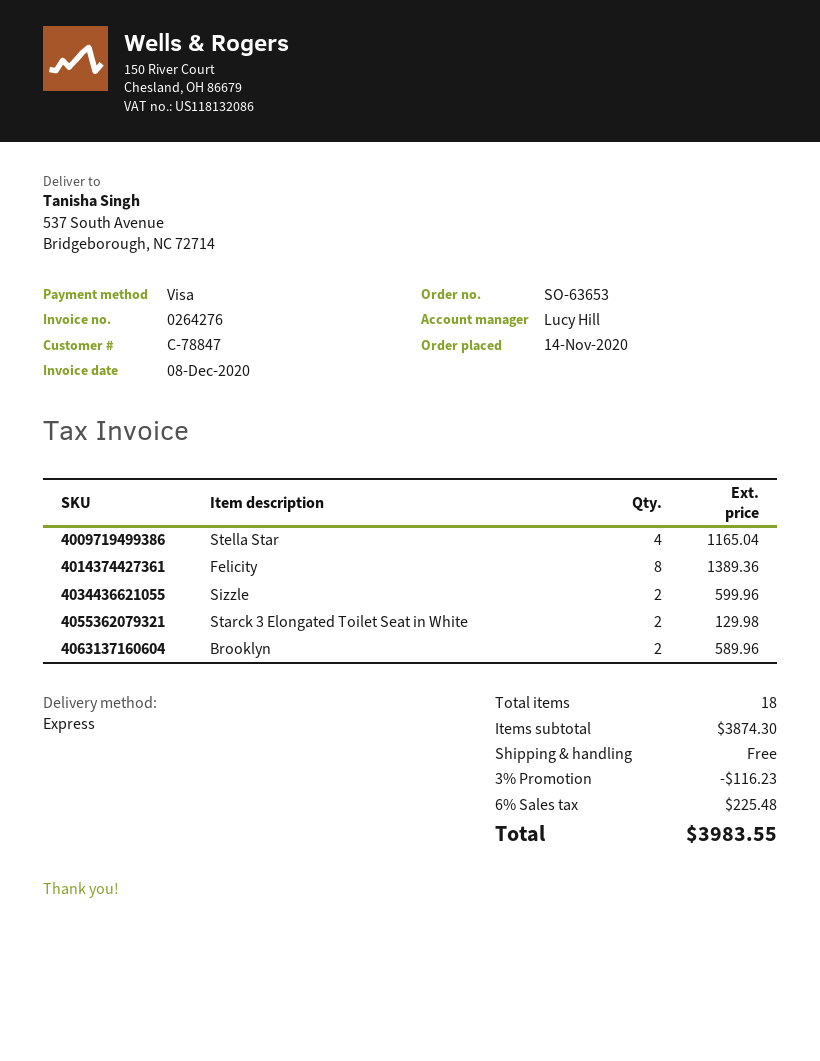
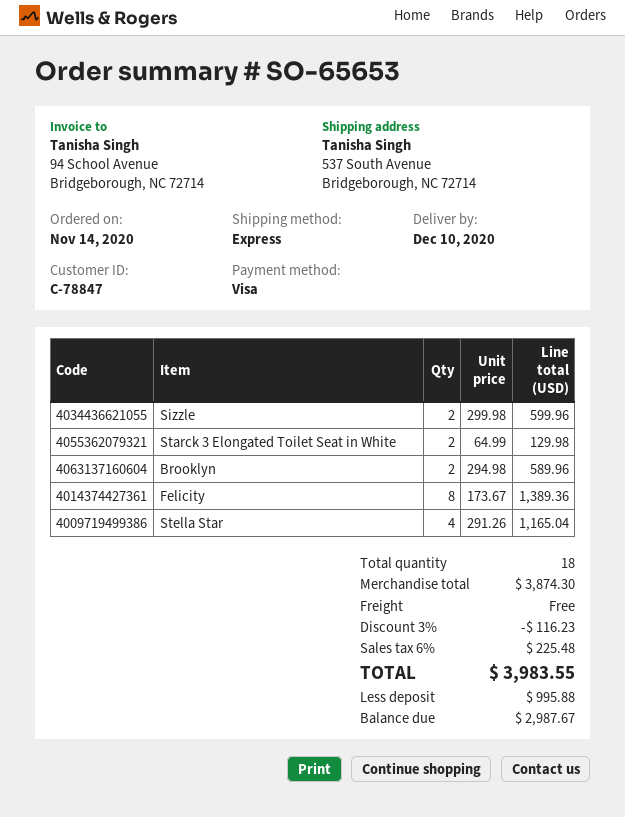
order number: SO-63653 -> SO-65653

